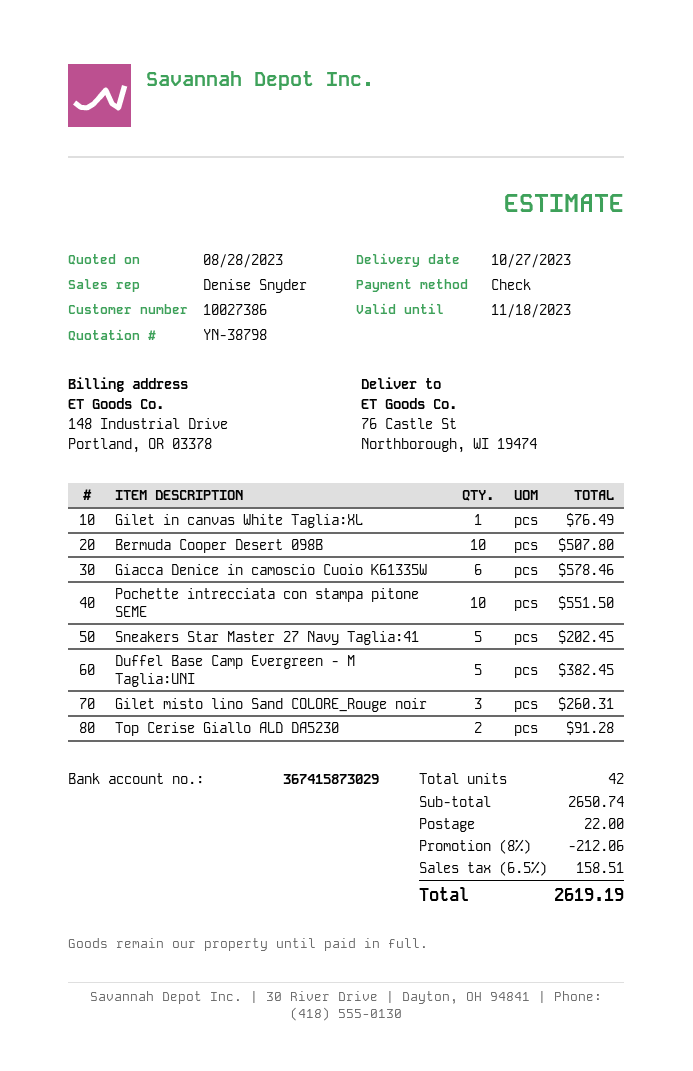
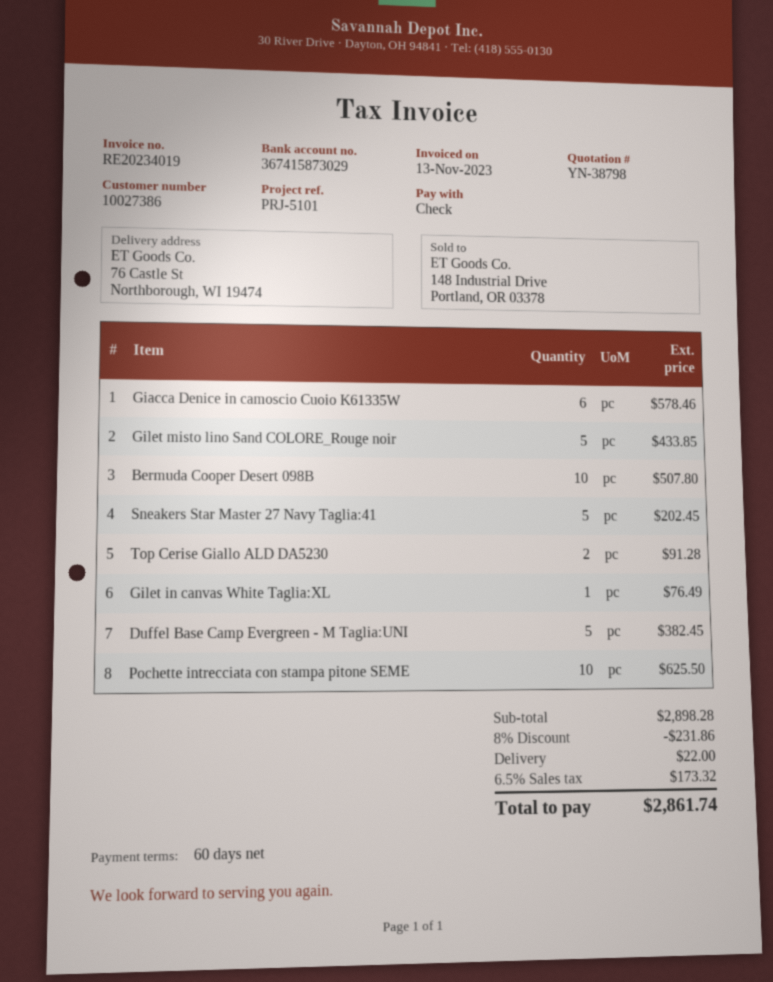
Pochette intrecciata con stampa pitone SEME: 10 for 551.50 -> 10 for 625.50
Gilet misto lino Sand COLORE_Rouge noir: 3 for 260.31 -> 5 for 433.85
subtotal: 2650.74 -> 2898.28
discount: 8% = 212.06 -> 8% = 231.86
tax: 6.5% = 158.51 -> 6.5% = 173.32
total: 2619.19 -> 2861.74

